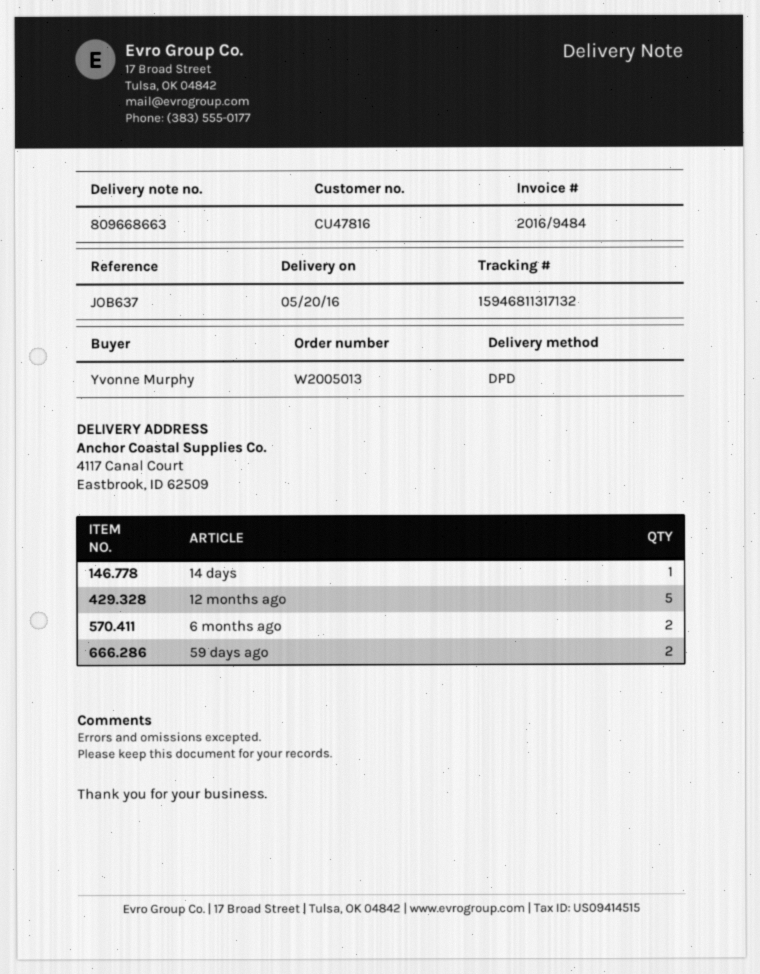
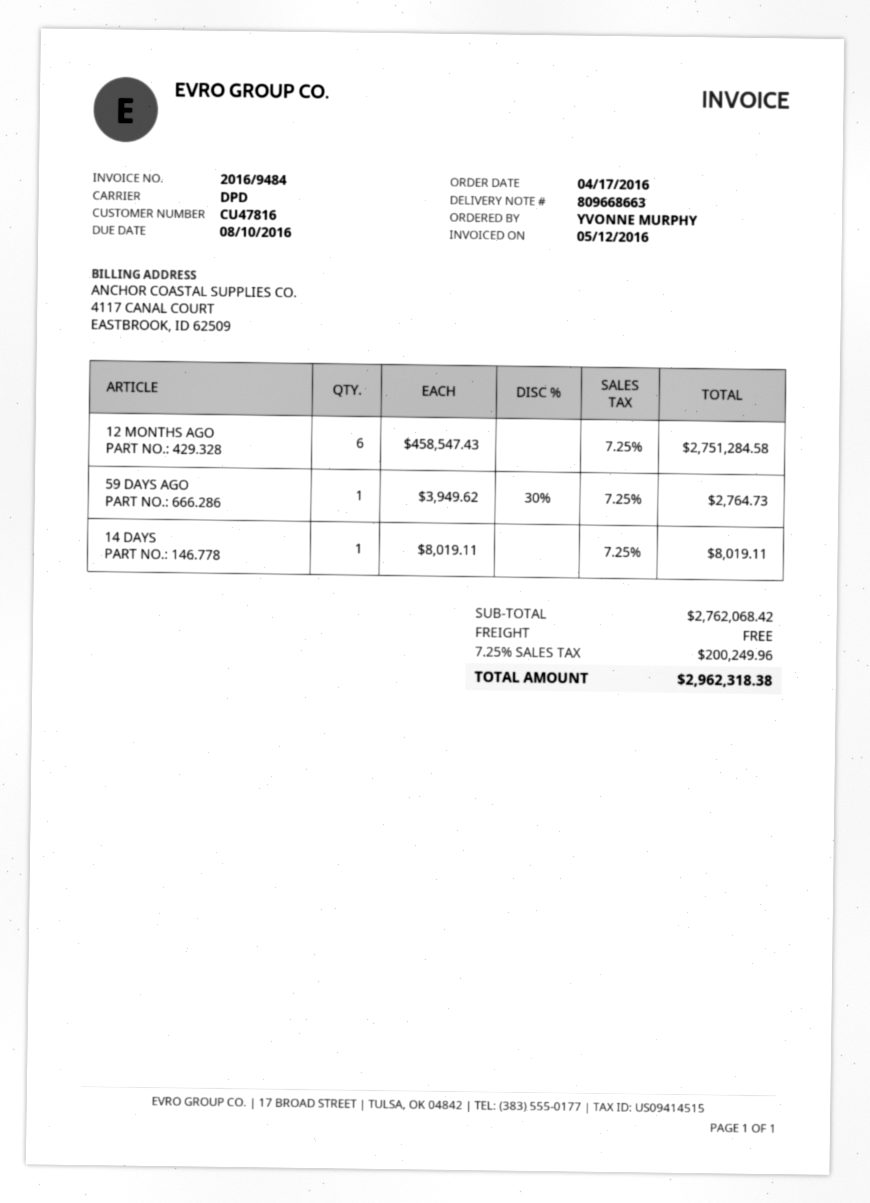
12 months ago: 5 -> 6
6 months ago: 2 -> none
59 days ago: 2 -> 1

